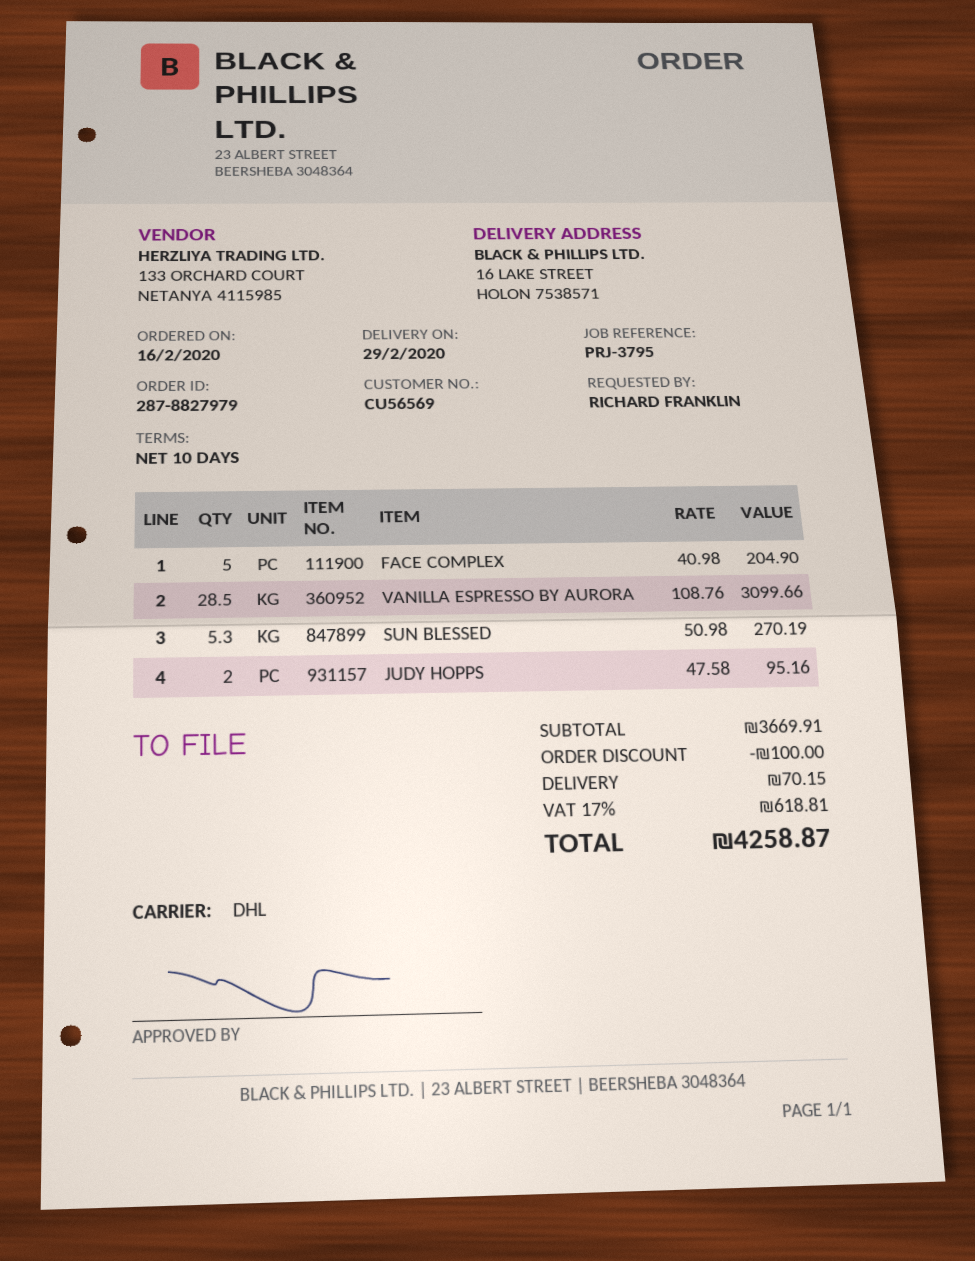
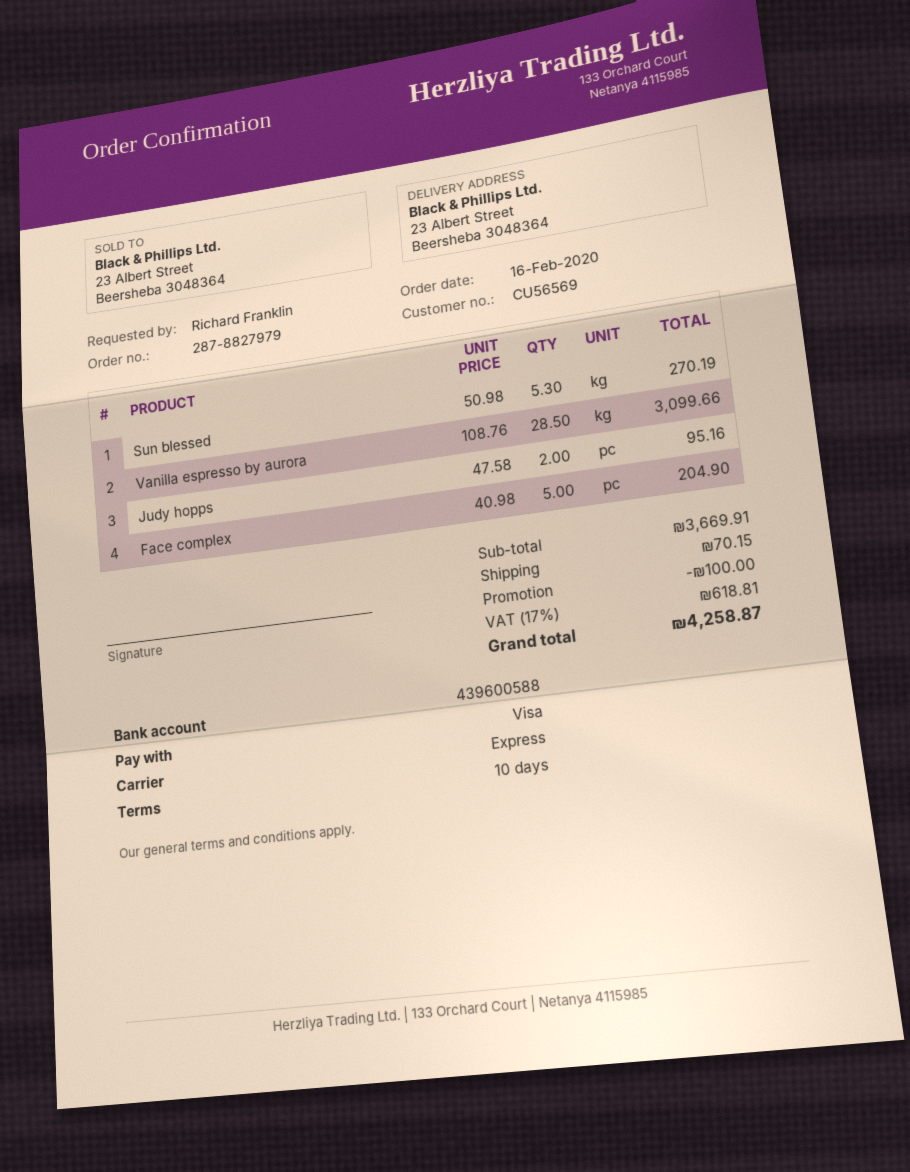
shipping method: DHL -> express
ship to: 16 LAKE STREET, HOLON 7538571 -> 23 Albert Street, Beersheba 3048364

